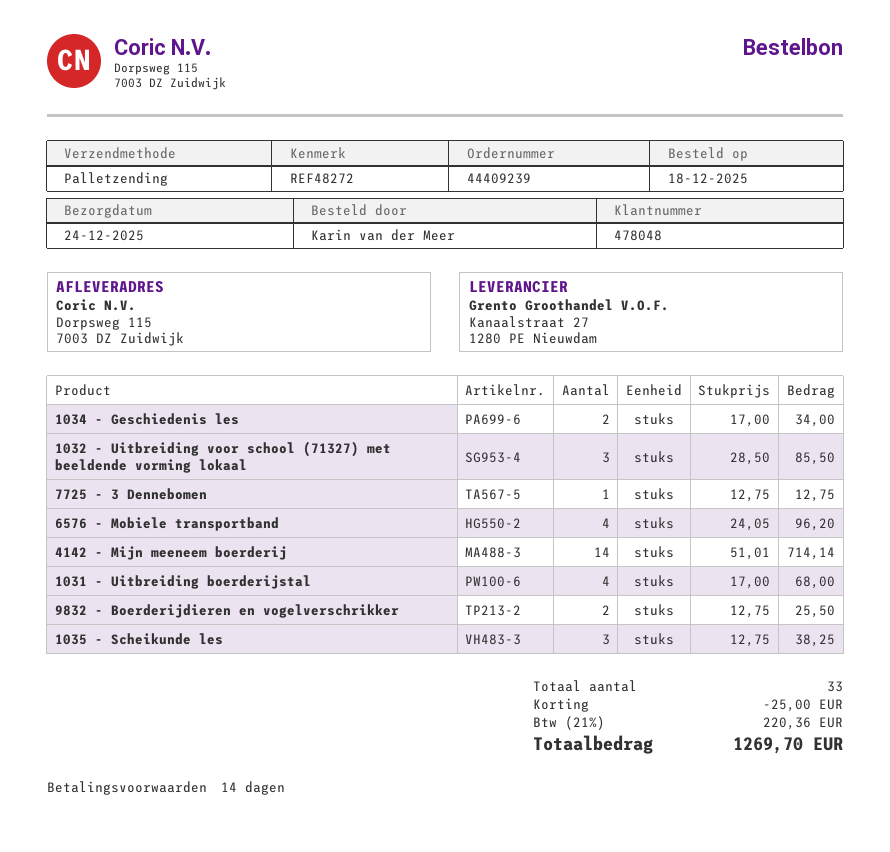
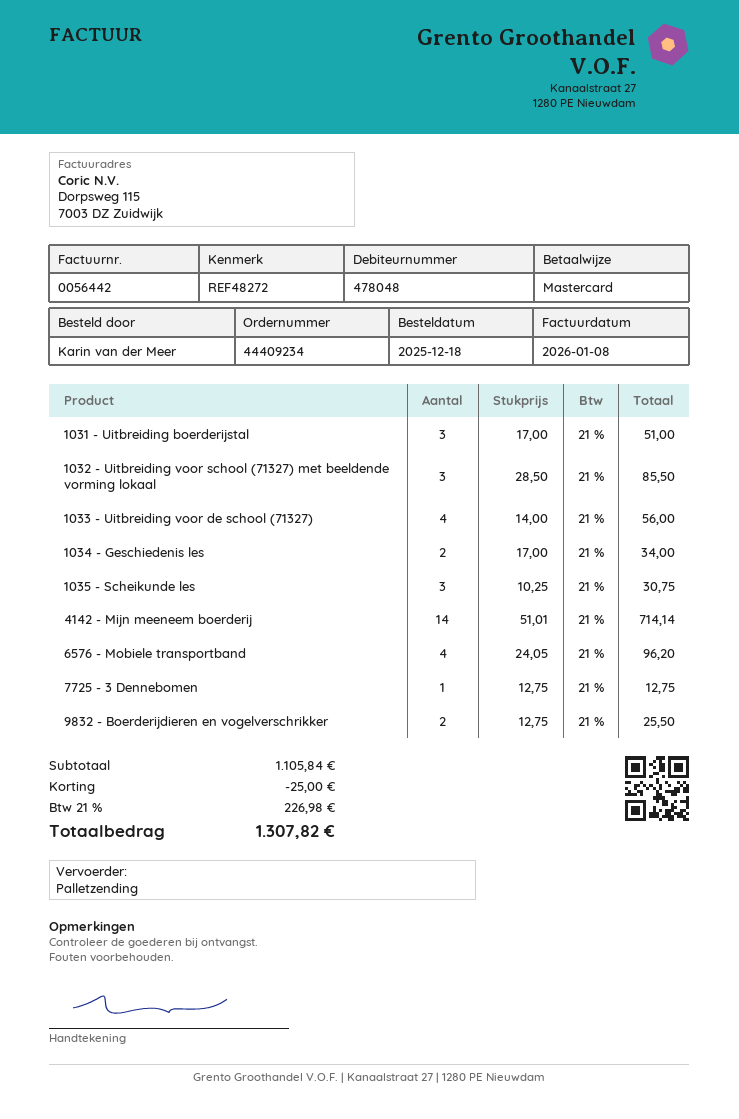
order number: 44409239 -> 44409234
1031 - Uitbreiding boerderijstal: 4 x 17.00 = 68.00 -> 3 x 17.00 = 51.00
1035 - Scheikunde les: 3 x 12.75 = 38.25 -> 3 x 10.25 = 30.75
1033 - Uitbreiding voor de school (71327): none -> 4 x 14.00 = 56.00
tax: 21% = 220.36 -> 21% = 226.98
total: 1269.70 -> 1307.82

